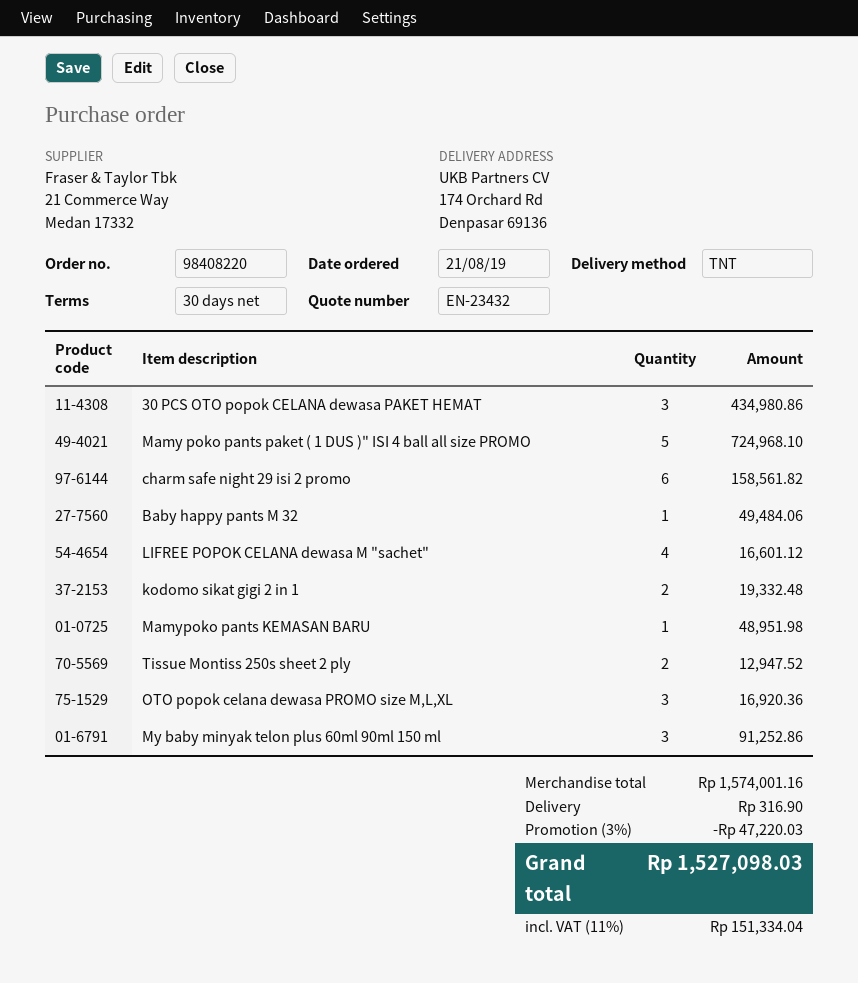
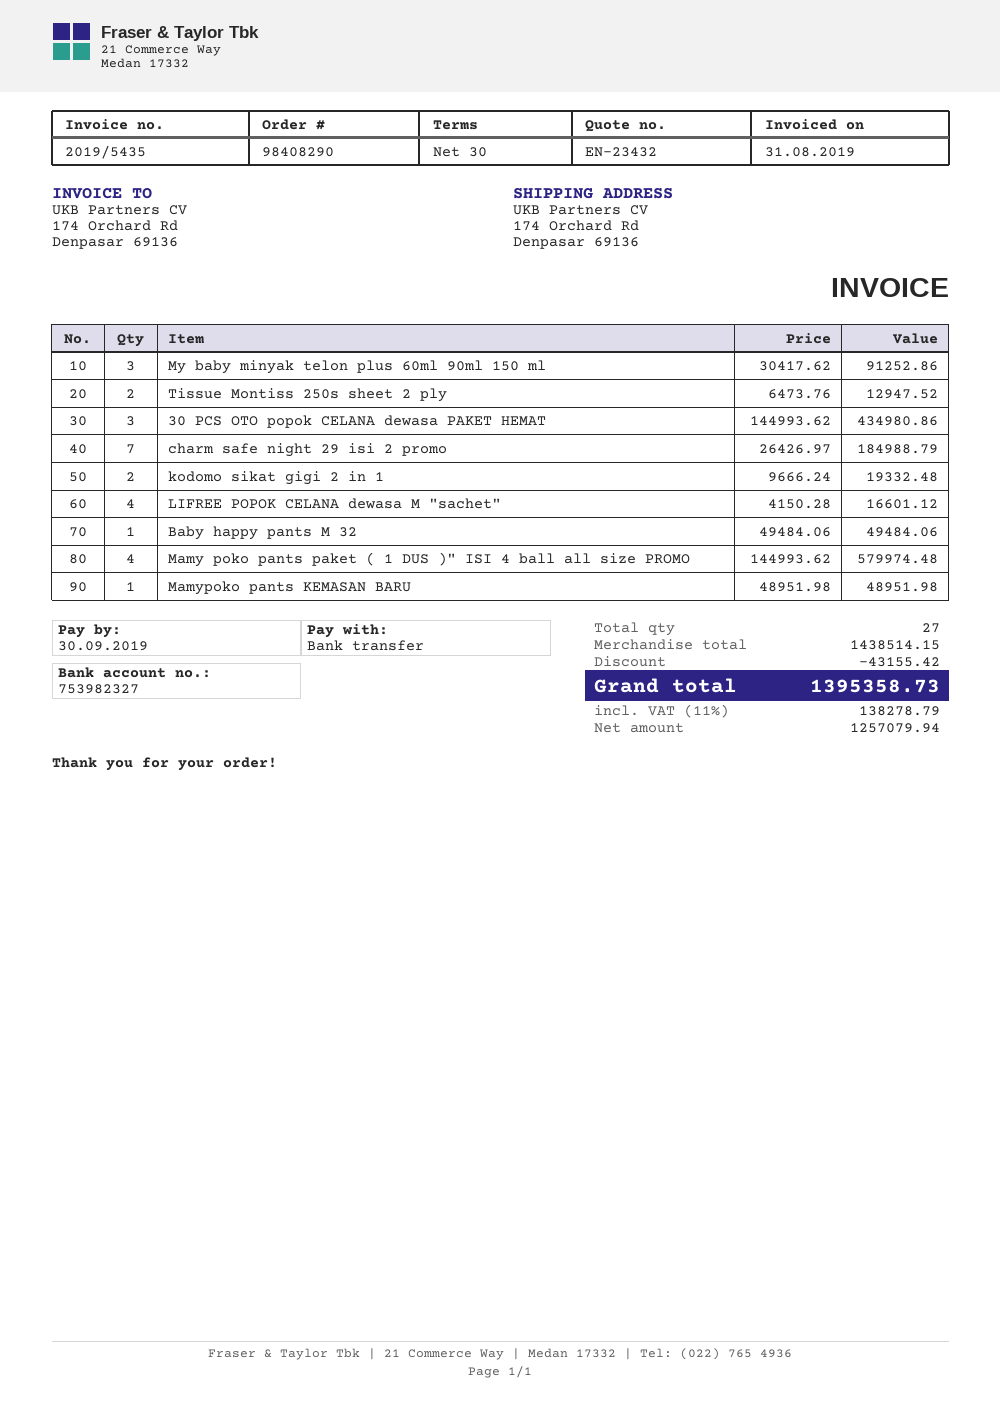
order number: 98408220 -> 98408290
Mamy poko pants paket ( 1 DUS )" ISI 4 ball all size PROMO: 5 for 724968.10 -> 4 for 579974.48
charm safe night 29 isi 2 promo: 6 for 158561.82 -> 7 for 184988.79
OTO popok celana dewasa PROMO size M,L,XL: 3 for 16920.36 -> none
subtotal: 1574001.16 -> 1438514.15
discount: 47220.03 -> 43155.42
shipping: 316.90 -> none
tax: 11% = 151334.04 -> 11% = 138278.79
total: 1527098.03 -> 1395358.73

